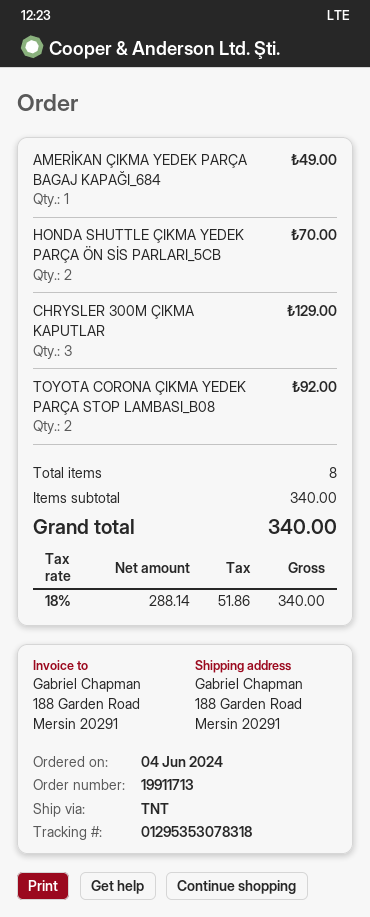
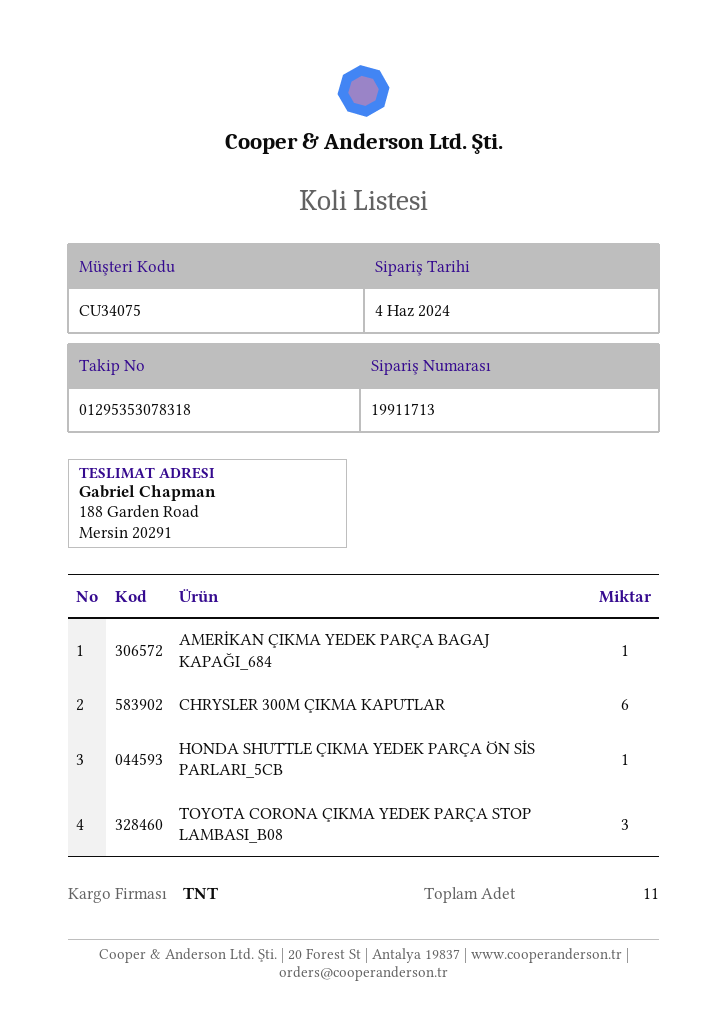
HONDA SHUTTLE ÇIKMA YEDEK PARÇA ÖN SİS PARLARI_5CB: 2 -> 1
CHRYSLER 300M ÇIKMA KAPUTLAR: 3 -> 6
TOYOTA CORONA ÇIKMA YEDEK PARÇA STOP LAMBASI_B08: 2 -> 3
total quantity: 8 -> 11

